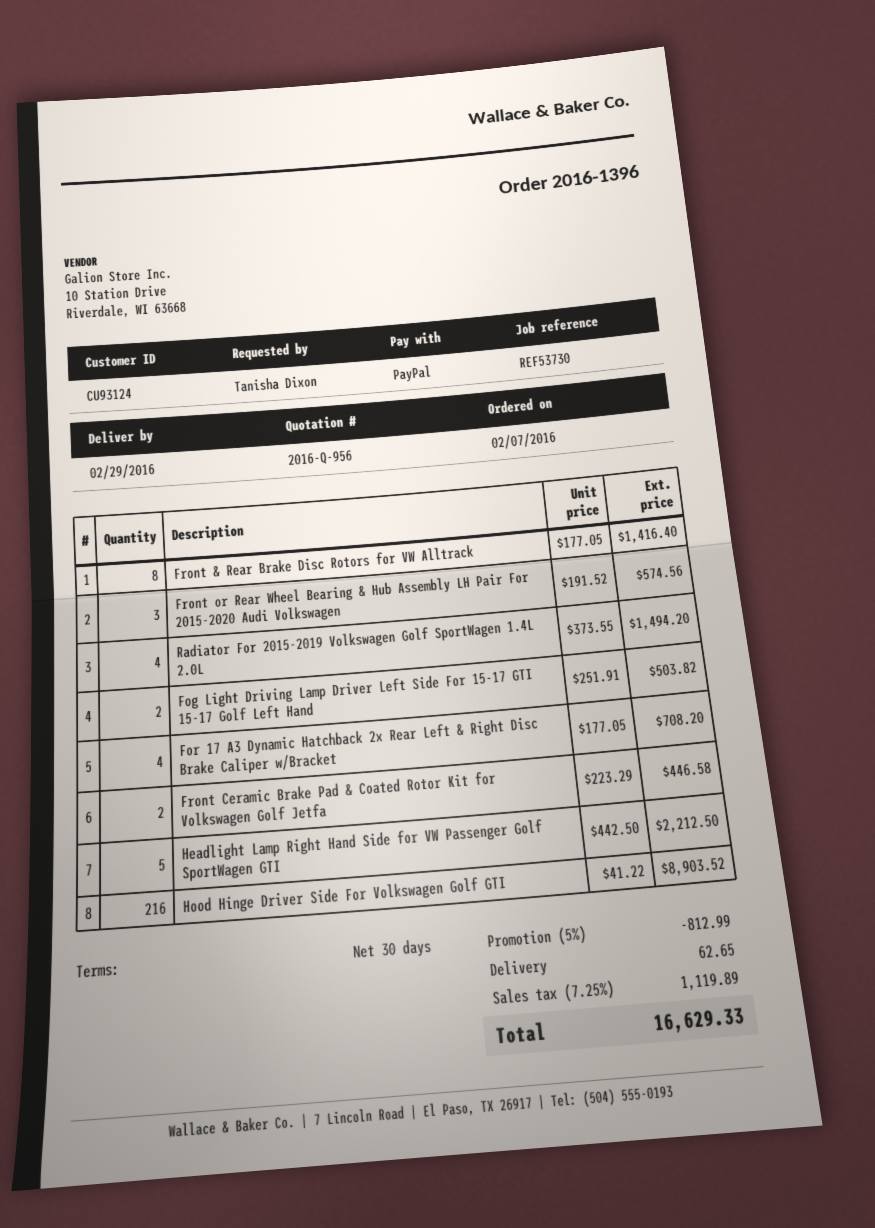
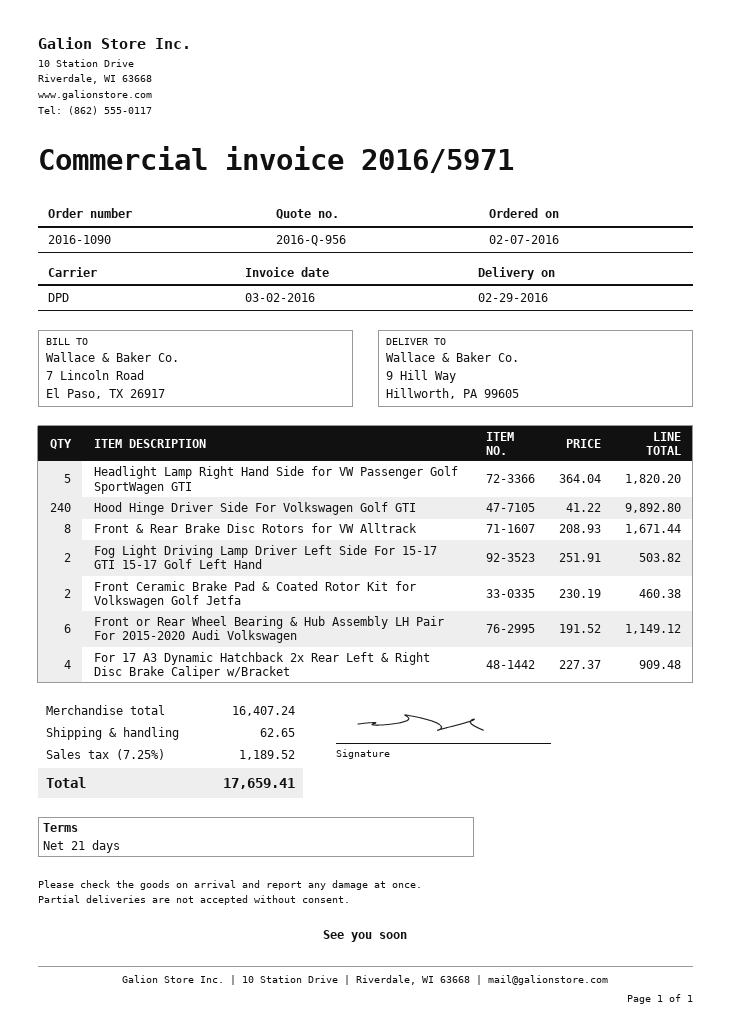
order number: 2016-1396 -> 2016-1090
payment terms: 30 days -> 21 days
Front & Rear Brake Disc Rotors for VW Alltrack: 8 x 177.05 = 1416.40 -> 8 x 208.93 = 1671.44
Front or Rear Wheel Bearing & Hub Assembly LH Pair For 2015-2020 Audi Volkswagen: 3 x 191.52 = 574.56 -> 6 x 191.52 = 1149.12
Radiator For 2015-2019 Volkswagen Golf SportWagen 1.4L 2.0L: 4 x 373.55 = 1494.20 -> none
For 17 A3 Dynamic Hatchback 2x Rear Left & Right Disc Brake Caliper w/Bracket: 4 x 177.05 = 708.20 -> 4 x 227.37 = 909.48
Front Ceramic Brake Pad & Coated Rotor Kit for Volkswagen Golf Jetfa: 2 x 223.29 = 446.58 -> 2 x 230.19 = 460.38
Headlight Lamp Right Hand Side for VW Passenger Golf SportWagen GTI: 5 x 442.50 = 2212.50 -> 5 x 364.04 = 1820.20
Hood Hinge Driver Side For Volkswagen Golf GTI: 216 x 41.22 = 8903.52 -> 240 x 41.22 = 9892.80
discount: 5% = 812.99 -> none
tax: 7.25% = 1119.89 -> 7.25% = 1189.52
total: 16629.33 -> 17659.41

